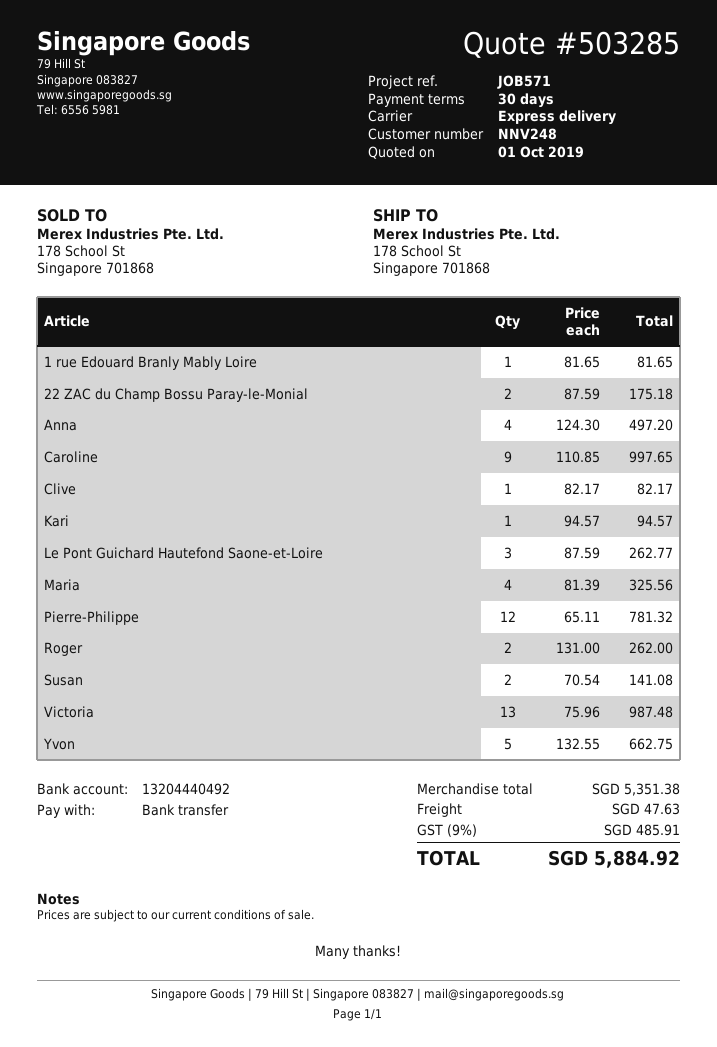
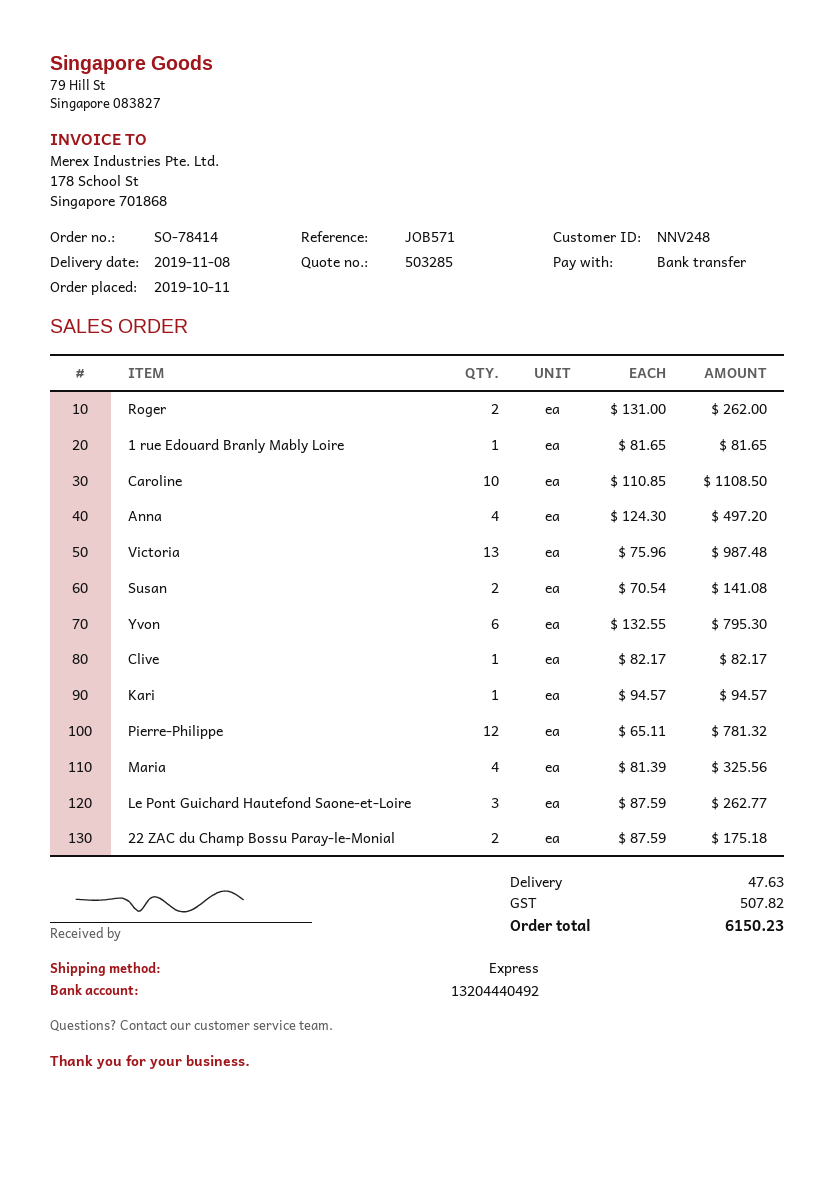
Caroline: 9 x 110.85 = 997.65 -> 10 x 110.85 = 1108.50
Yvon: 5 x 132.55 = 662.75 -> 6 x 132.55 = 795.30
tax: 485.91 -> 507.82
total: 5884.92 -> 6150.23

